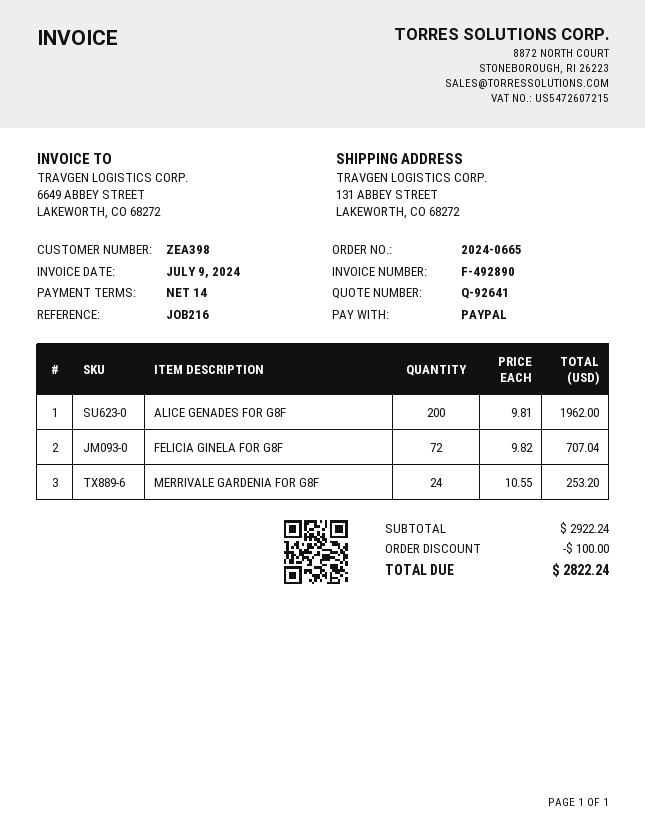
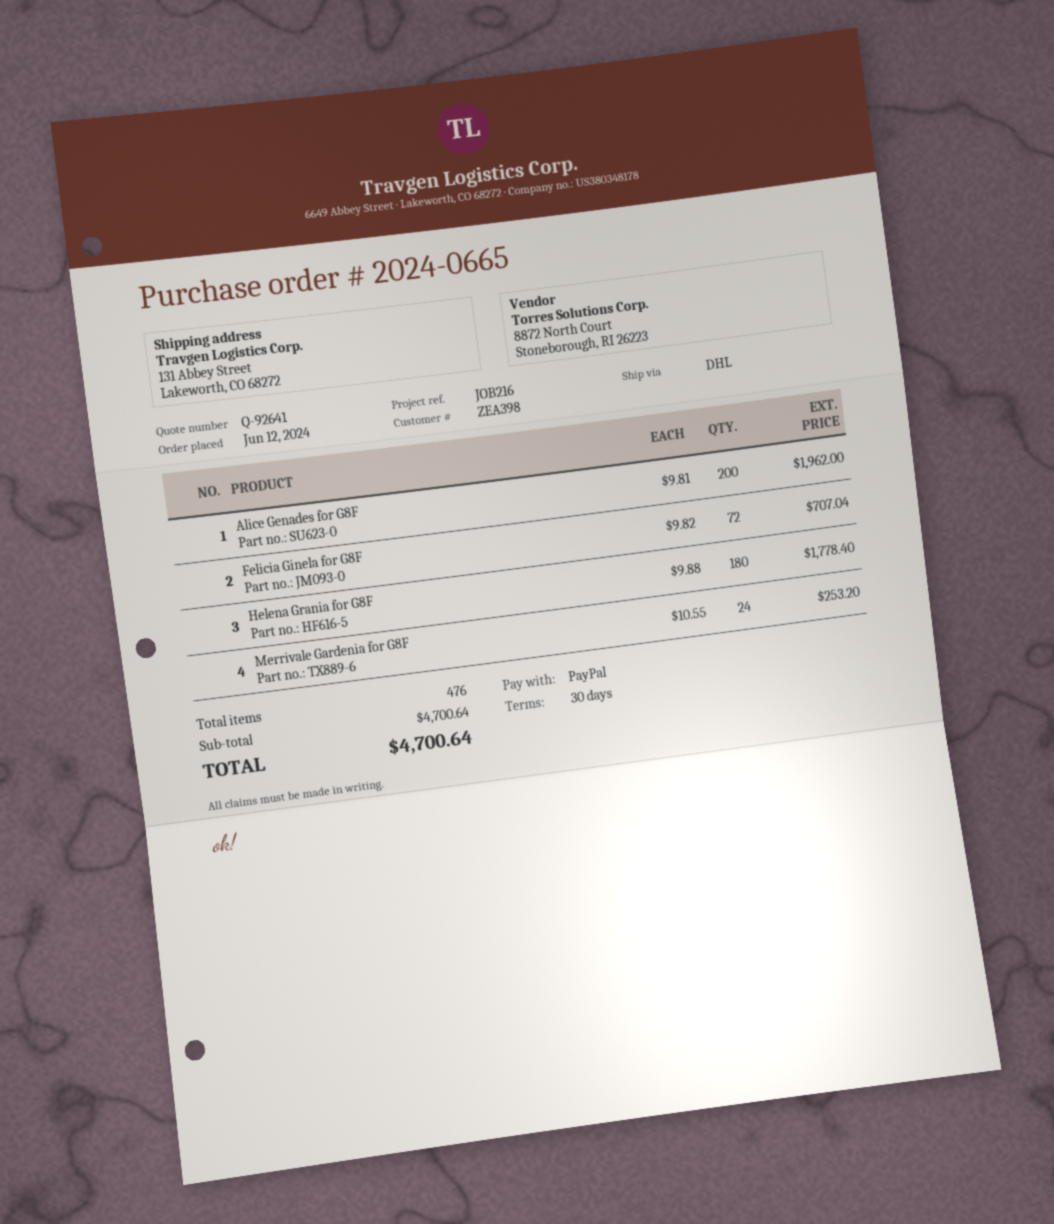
payment terms: 14 days -> 30 days
Helena Grania for G8F: none -> 180 x 9.88 = 1778.40
subtotal: 2922.24 -> 4700.64
discount: 100.00 -> none
total: 2822.24 -> 4700.64

